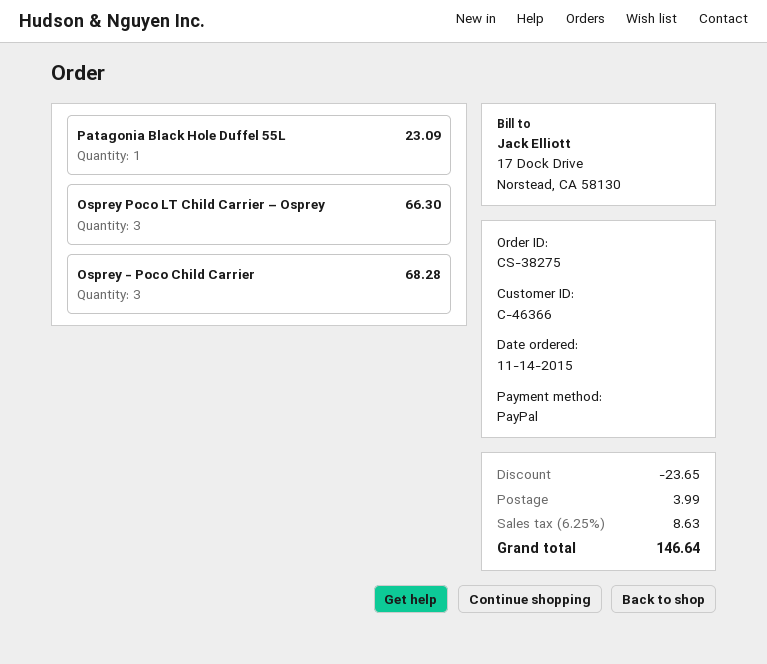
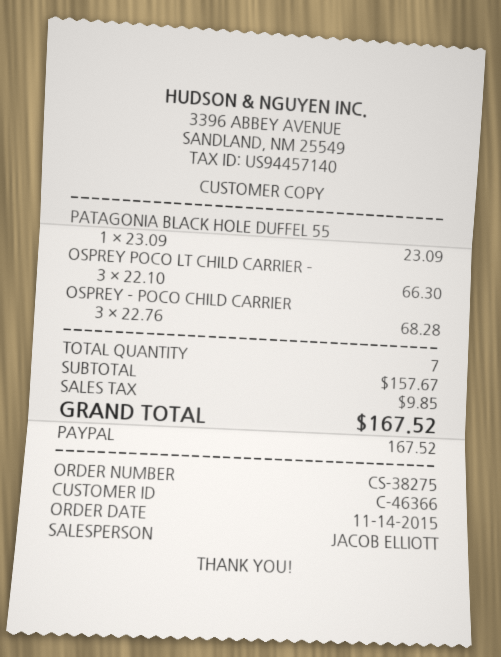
discount: 23.65 -> none
shipping: 3.99 -> none
tax: 8.63 -> 9.85
total: 146.64 -> 167.52

